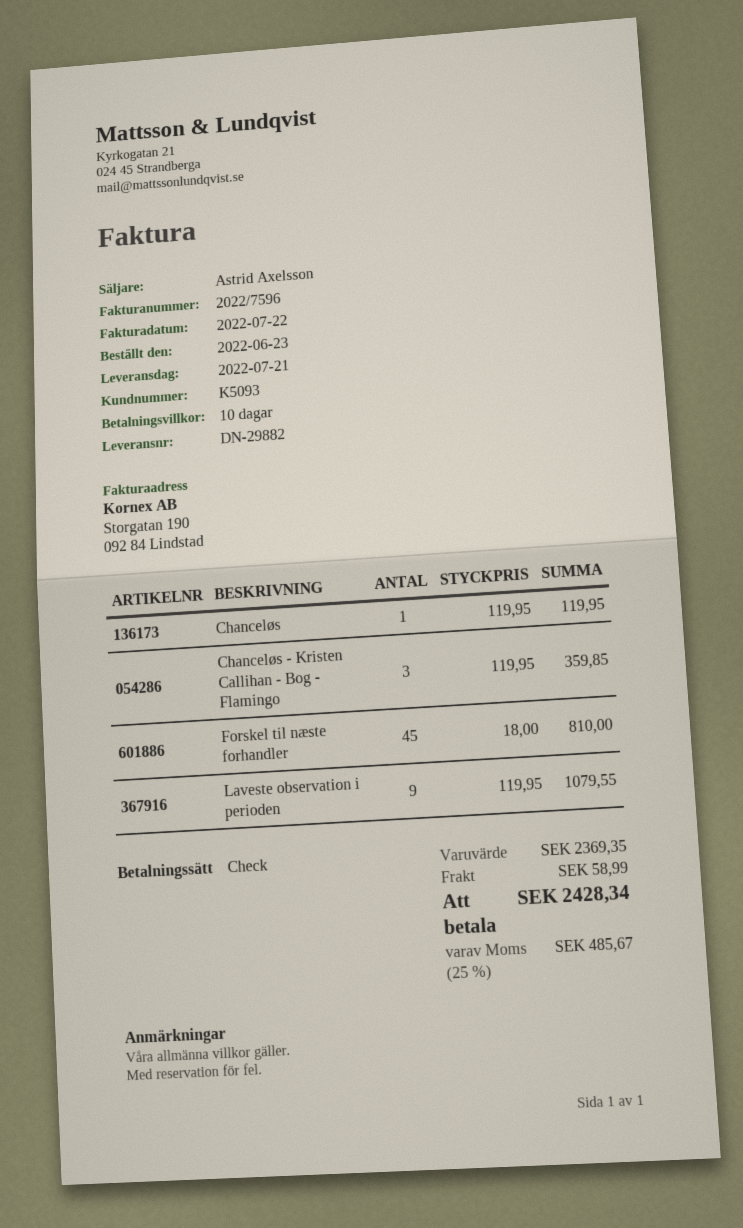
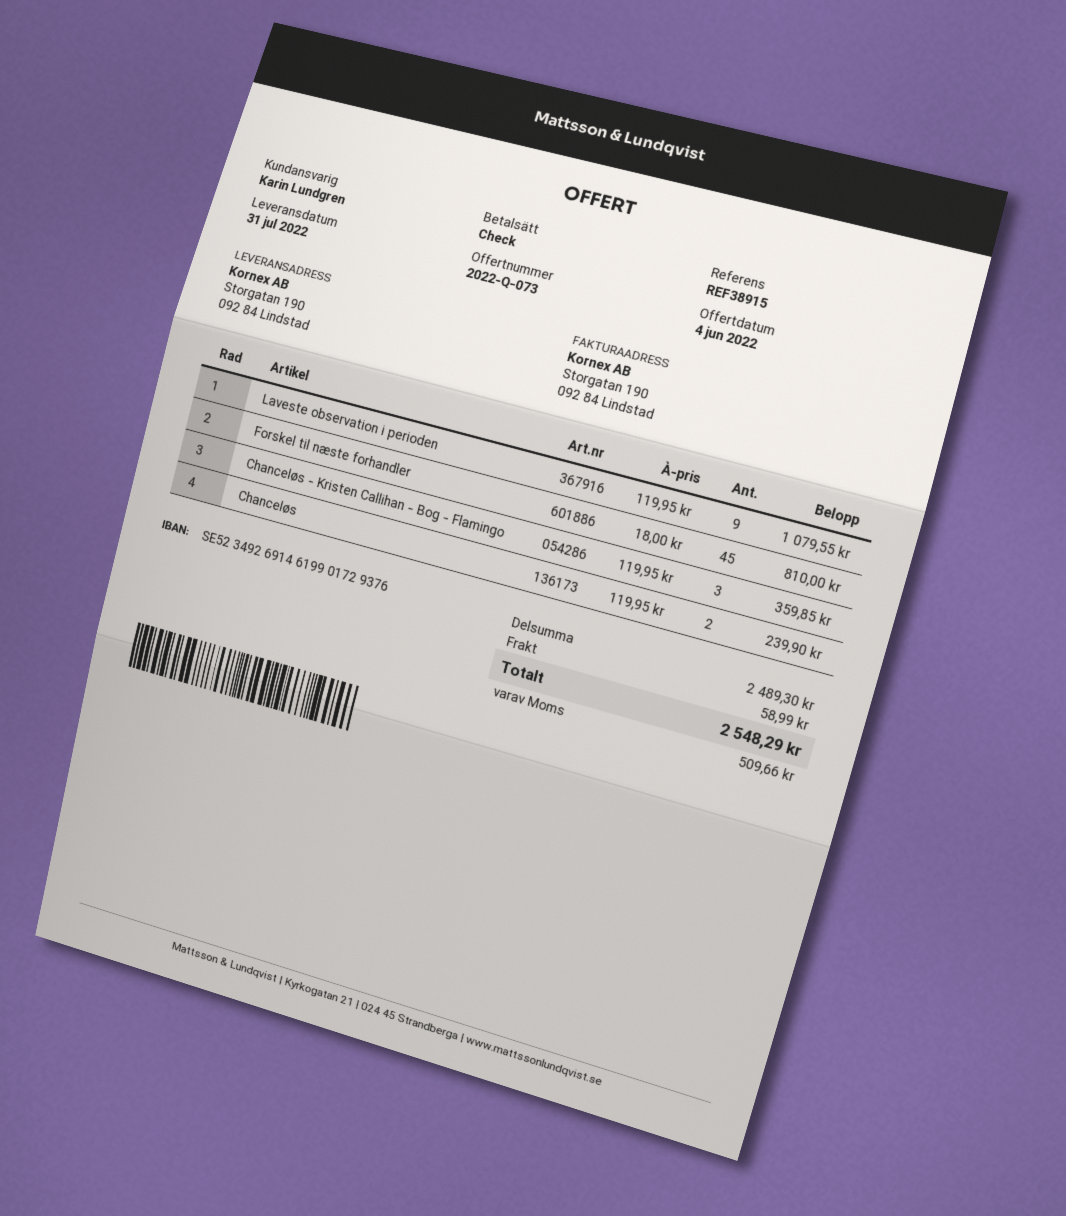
delivery date: 2022-07-21 -> 2022-07-31
sales rep: Astrid Axelsson -> Karin Lundgren
Chanceløs: 1 x 119.95 = 119.95 -> 2 x 119.95 = 239.90
subtotal: 2369.35 -> 2489.30
tax: 485.67 -> 509.66
total: 2428.34 -> 2548.29

